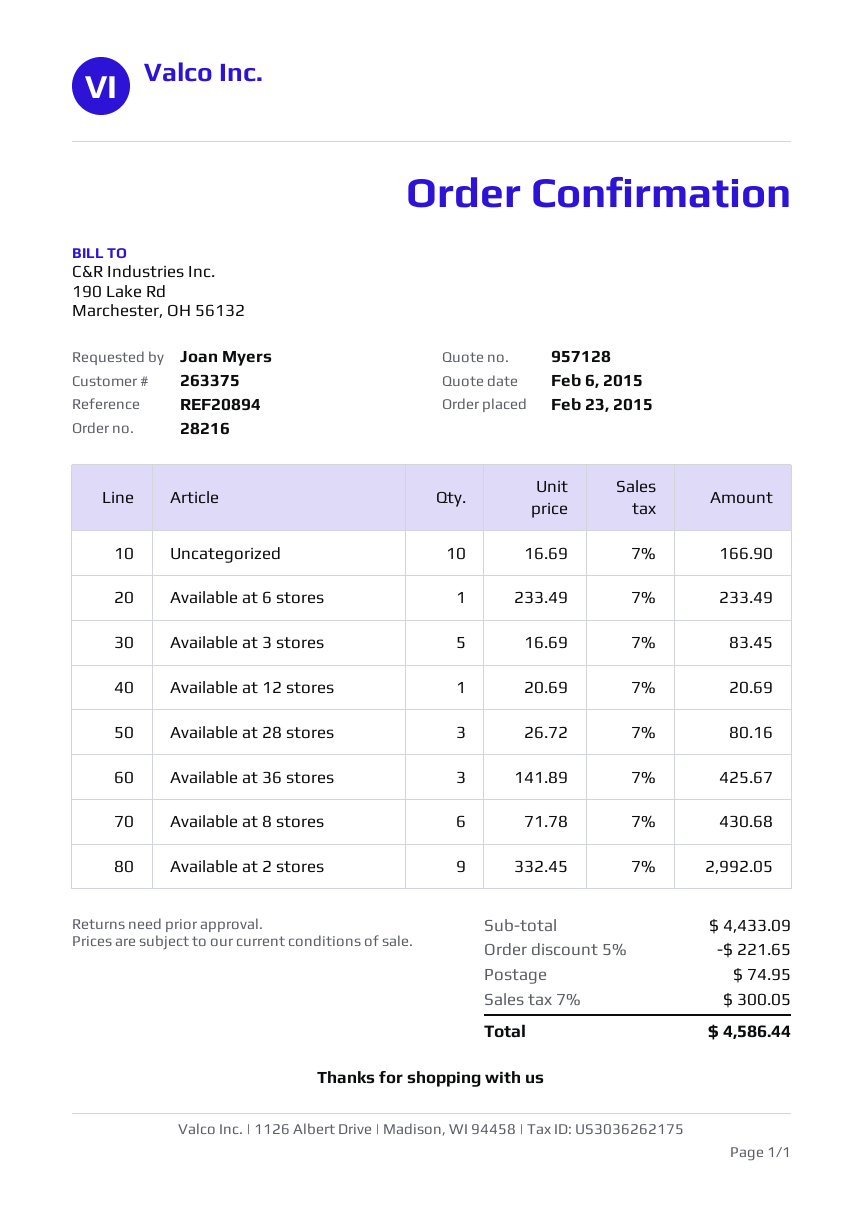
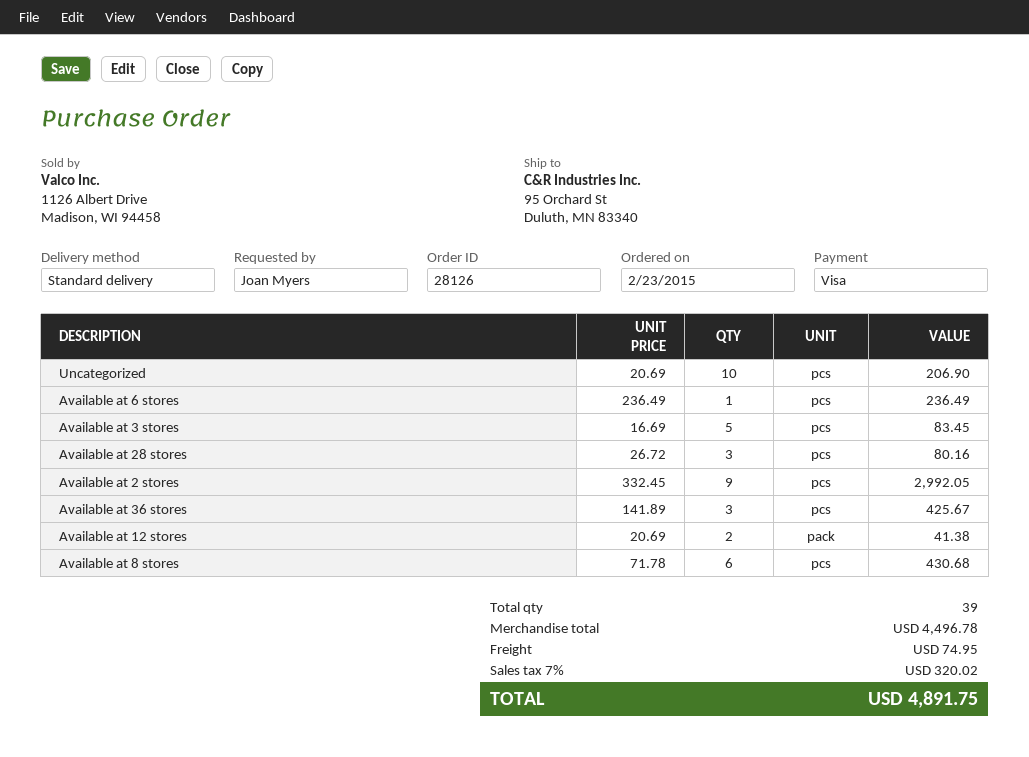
order number: 28216 -> 28126
Uncategorized: 10 x 16.69 = 166.90 -> 10 x 20.69 = 206.90
Available at 6 stores: 1 x 233.49 = 233.49 -> 1 x 236.49 = 236.49
Available at 12 stores: 1 x 20.69 = 20.69 -> 2 x 20.69 = 41.38
subtotal: 4433.09 -> 4496.78
discount: 5% = 221.65 -> none
tax: 7% = 300.05 -> 7% = 320.02
total: 4586.44 -> 4891.75

